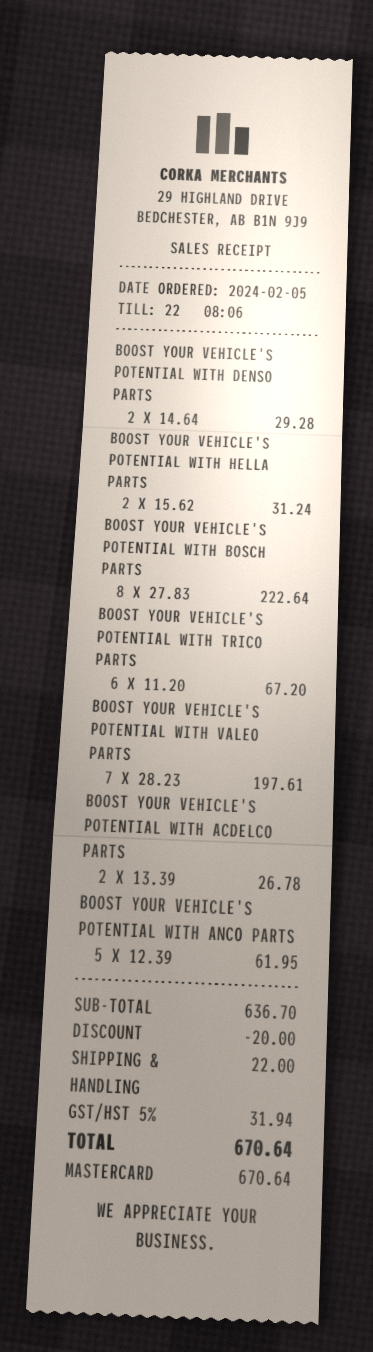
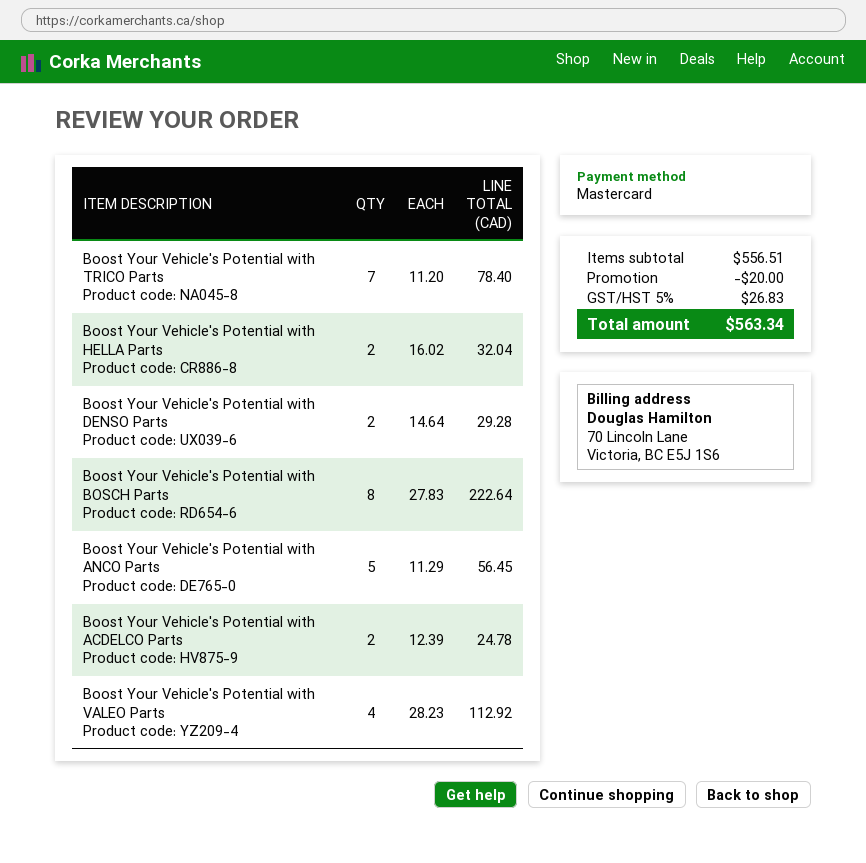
BOOST YOUR VEHICLE'S POTENTIAL WITH HELLA PARTS: 2 x 15.62 = 31.24 -> 2 x 16.02 = 32.04
BOOST YOUR VEHICLE'S POTENTIAL WITH TRICO PARTS: 6 x 11.20 = 67.20 -> 7 x 11.20 = 78.40
BOOST YOUR VEHICLE'S POTENTIAL WITH VALEO PARTS: 7 x 28.23 = 197.61 -> 4 x 28.23 = 112.92
BOOST YOUR VEHICLE'S POTENTIAL WITH ACDELCO PARTS: 2 x 13.39 = 26.78 -> 2 x 12.39 = 24.78
BOOST YOUR VEHICLE'S POTENTIAL WITH ANCO PARTS: 5 x 12.39 = 61.95 -> 5 x 11.29 = 56.45
subtotal: 636.70 -> 556.51
shipping: 22.00 -> none
tax: 5% = 31.94 -> 5% = 26.83
total: 670.64 -> 563.34

